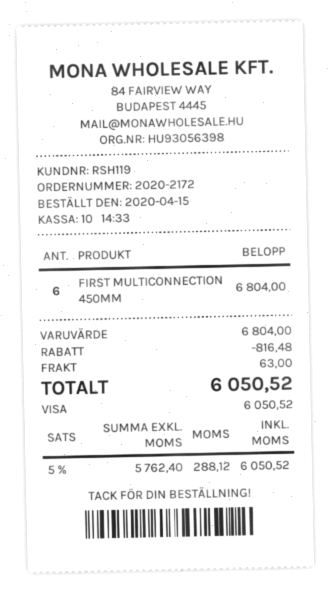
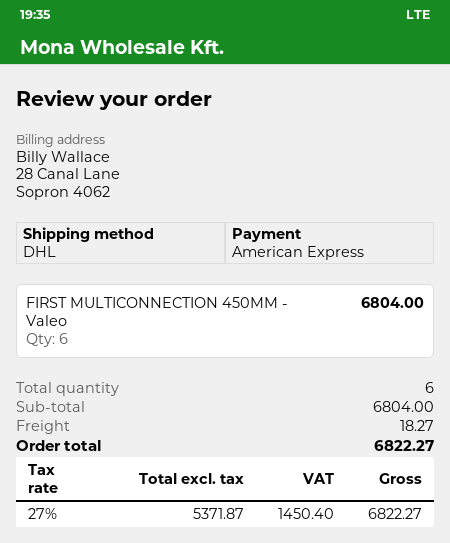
payment method: Visa -> American Express
discount: 816.48 -> none
shipping: 63.00 -> 18.27
net: 5762.40 -> 5371.87
tax: 5% = 288.12 -> 27% = 1450.40
total: 6050.52 -> 6822.27

